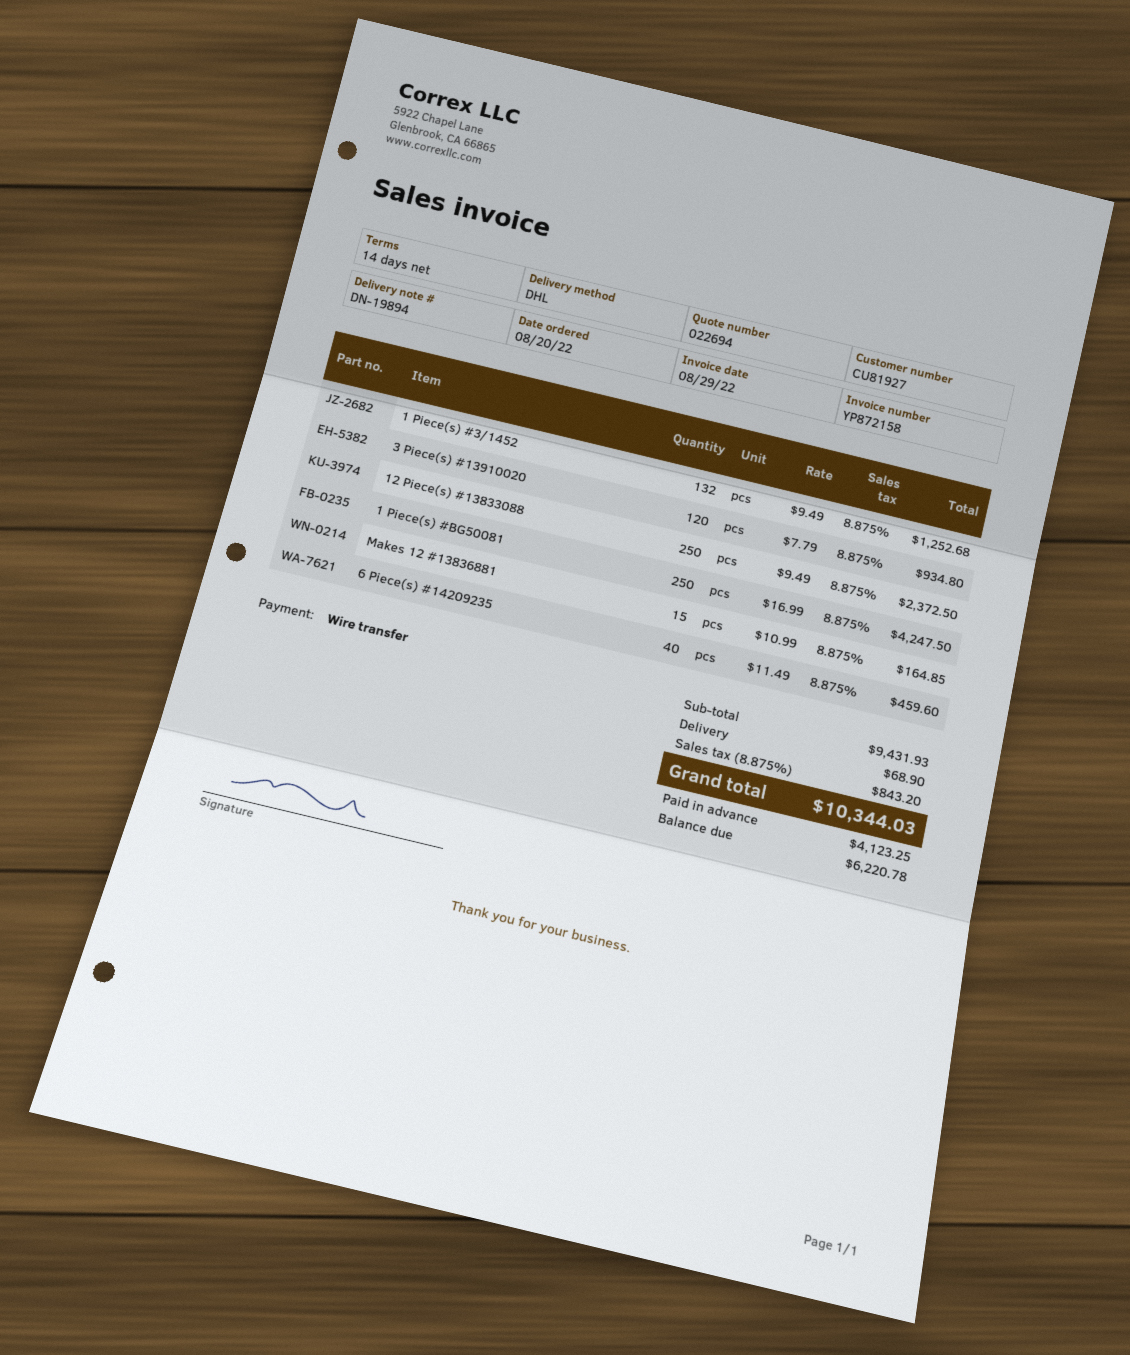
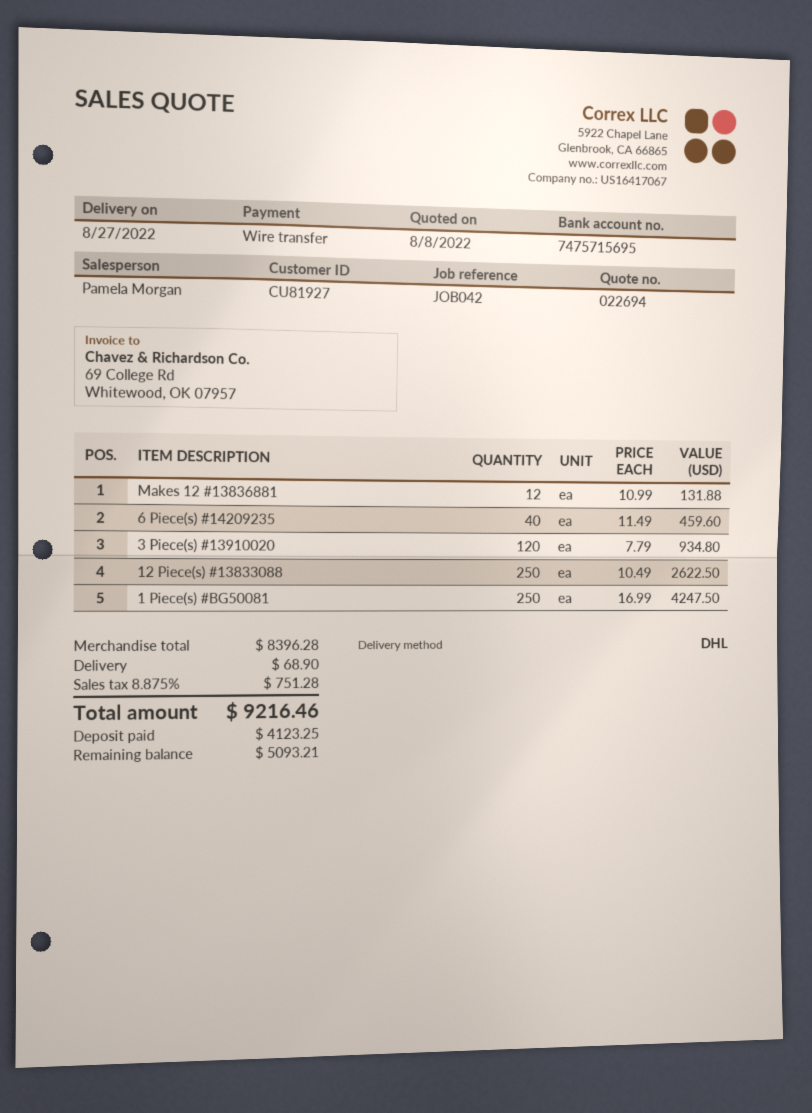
1 Piece(s) #3/1452: 132 x 9.49 = 1252.68 -> none
12 Piece(s) #13833088: 250 x 9.49 = 2372.50 -> 250 x 10.49 = 2622.50
Makes 12 #13836881: 15 x 10.99 = 164.85 -> 12 x 10.99 = 131.88
subtotal: 9431.93 -> 8396.28
tax: 8.875% = 843.20 -> 8.875% = 751.28
total: 10344.03 -> 9216.46
balance: 6220.78 -> 5093.21

